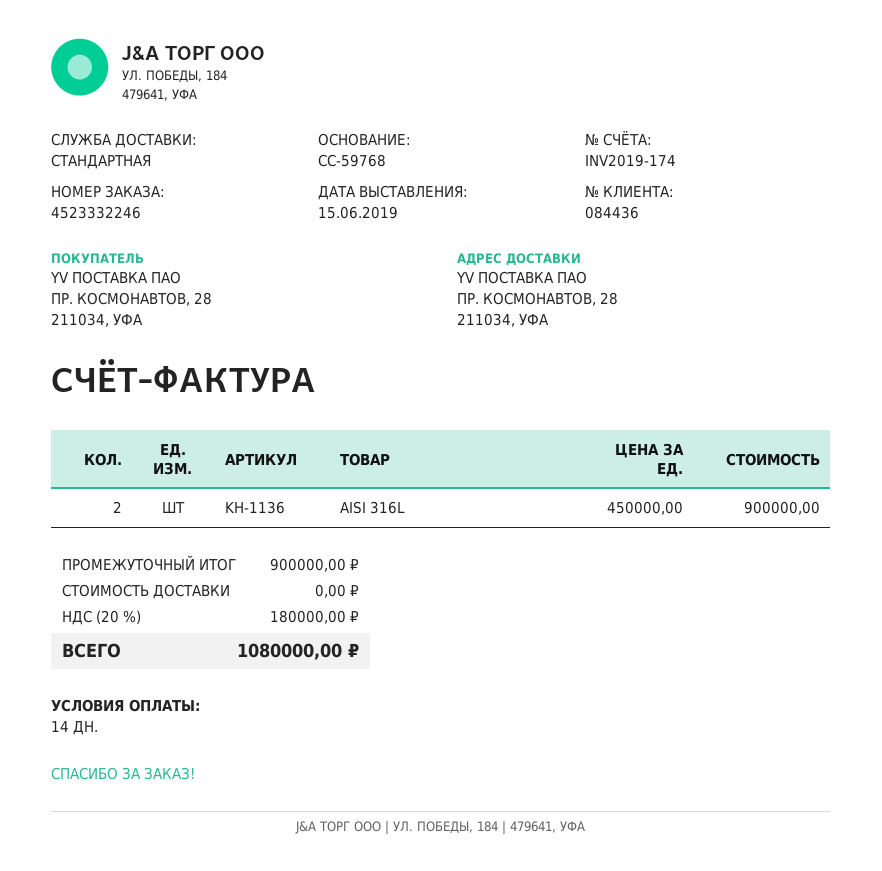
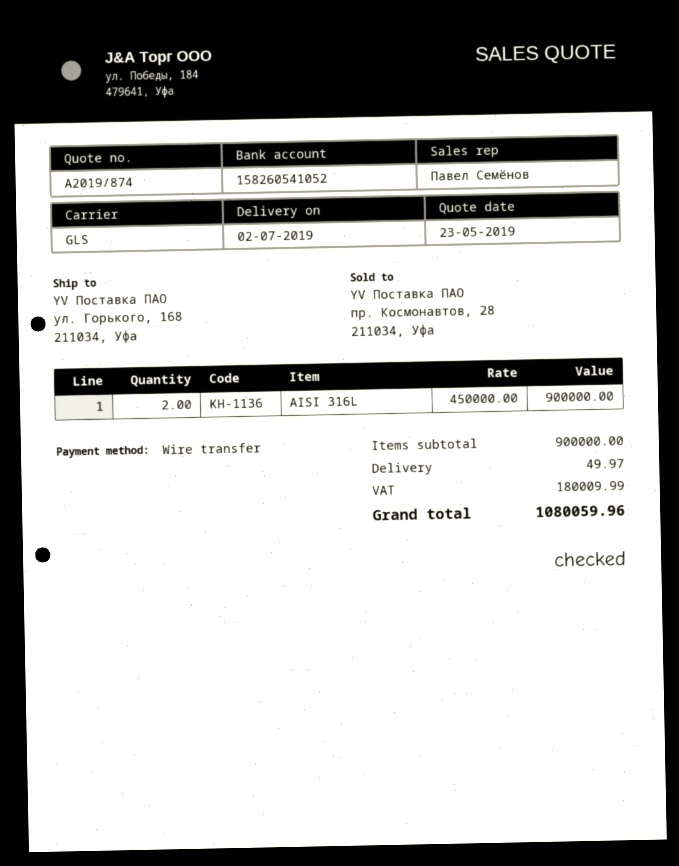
shipping method: standard -> GLS
ship to: ПР. КОСМОНАВТОВ, 28, 211034, УФА -> ул. Горького, 168, 211034, Уфа
shipping: 0.00 -> 49.97
tax: 180000.00 -> 180009.99
total: 1080000.00 -> 1080059.96

